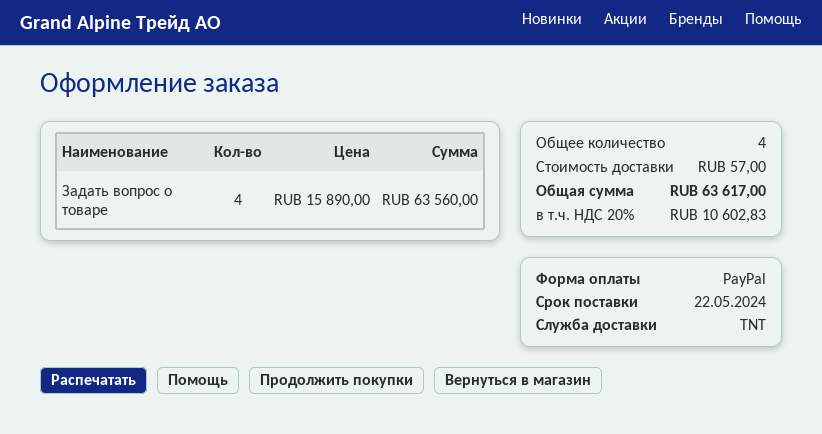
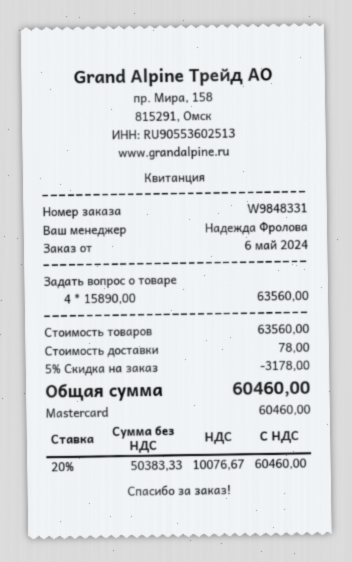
payment method: PayPal -> Mastercard
discount: none -> 5% = 3178.00
shipping: 57.00 -> 78.00
tax: 20% = 10602.83 -> 20% = 10076.67
total: 63617.00 -> 60460.00

